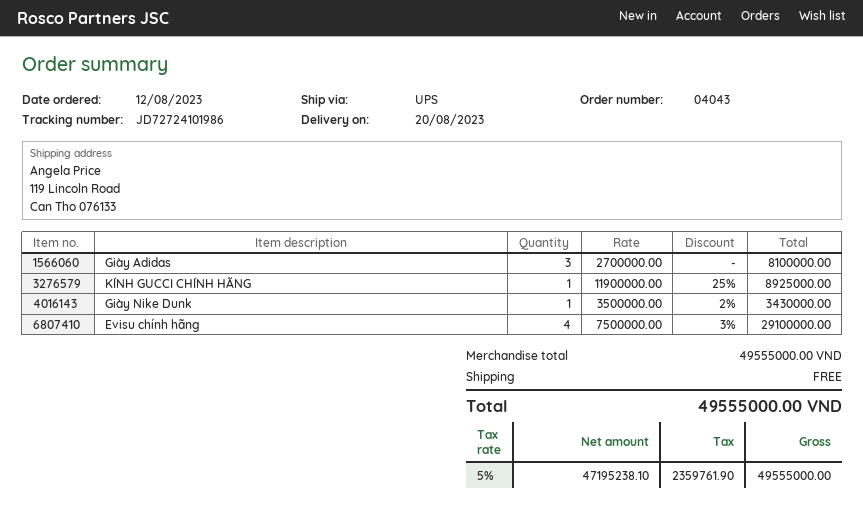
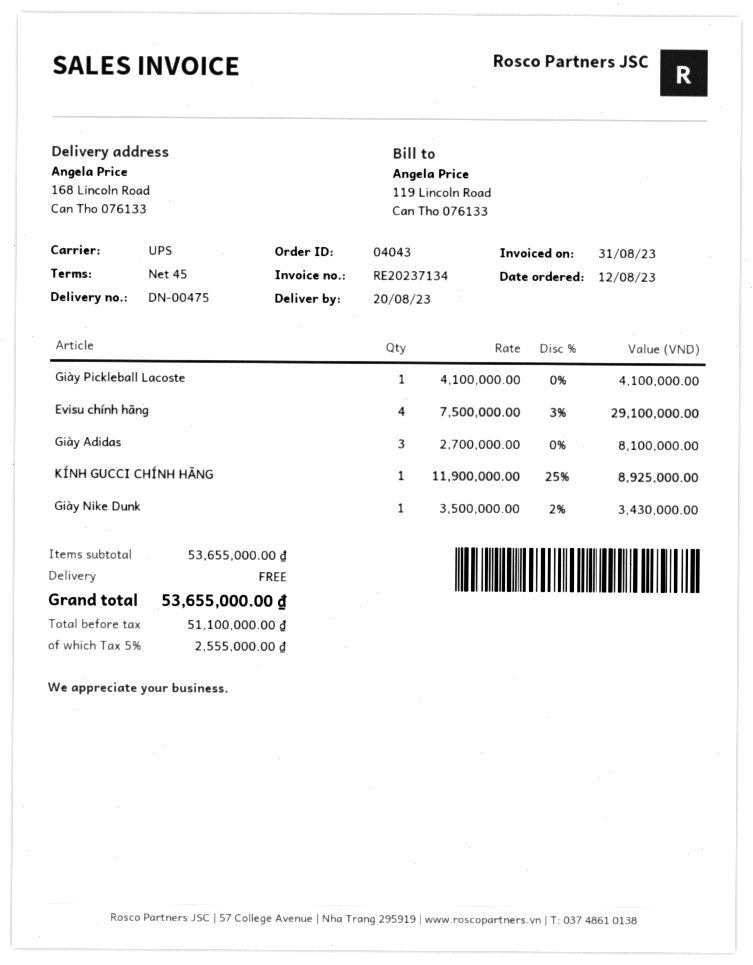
ship to: 119 Lincoln Road, Can Tho 076133 -> 168 Lincoln Road, Can Tho 076133
Giày Pickleball Lacoste: none -> 1 x 4100000.00 = 4100000.00
subtotal: 49555000.00 -> 53655000.00
net: 47195238.10 -> 51100000.00
tax: 5% = 2359761.90 -> 5% = 2555000.00
total: 49555000.00 -> 53655000.00

